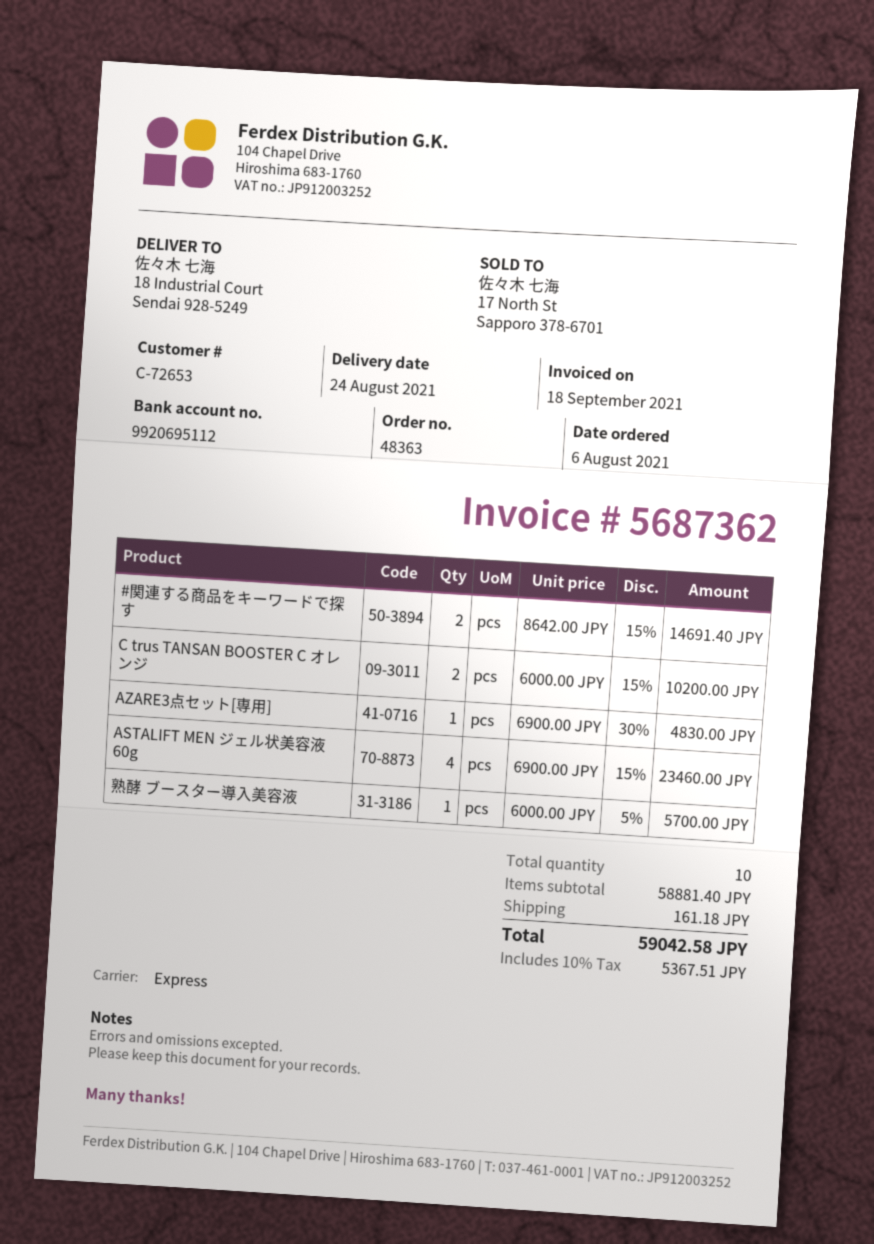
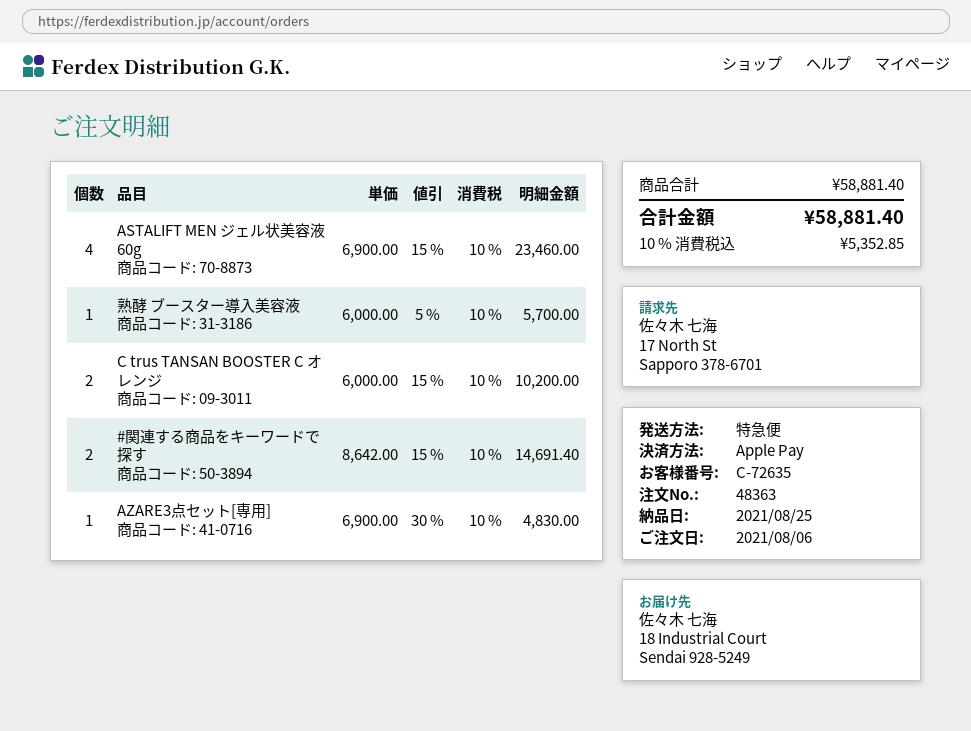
delivery date: 2021-08-24 -> 2021-08-25
customer number: C-72653 -> C-72635
shipping: 161.18 -> none
tax: 10% = 5367.51 -> 10% = 5352.85
total: 59042.58 -> 58881.40

